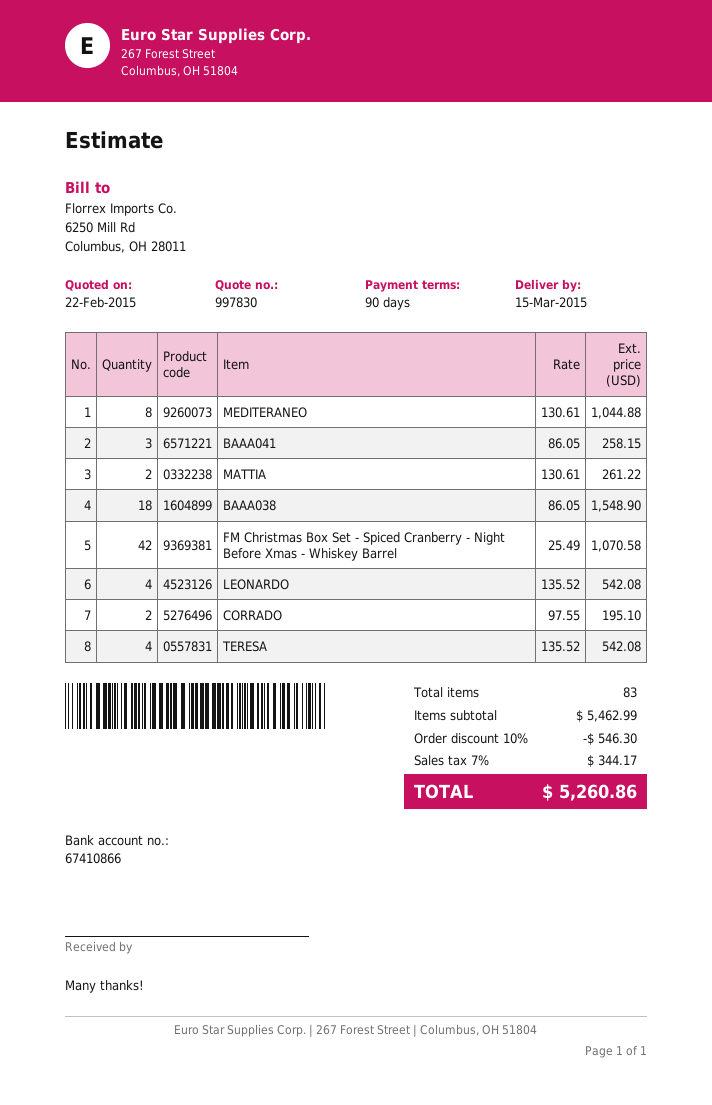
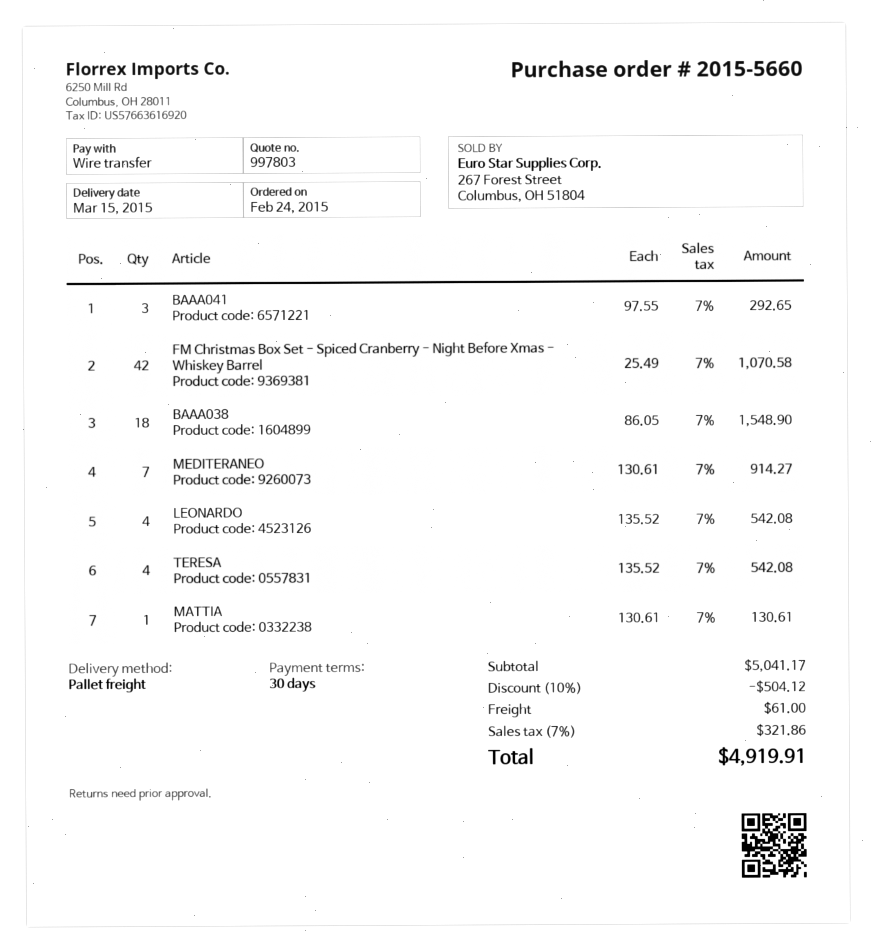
quote number: 997830 -> 997803
payment terms: 90 days -> 30 days
MEDITERANEO: 8 x 130.61 = 1044.88 -> 7 x 130.61 = 914.27
BAAA041: 3 x 86.05 = 258.15 -> 3 x 97.55 = 292.65
MATTIA: 2 x 130.61 = 261.22 -> 1 x 130.61 = 130.61
CORRADO: 2 x 97.55 = 195.10 -> none
subtotal: 5462.99 -> 5041.17
discount: 10% = 546.30 -> 10% = 504.12
shipping: none -> 61.00
tax: 7% = 344.17 -> 7% = 321.86
total: 5260.86 -> 4919.91

